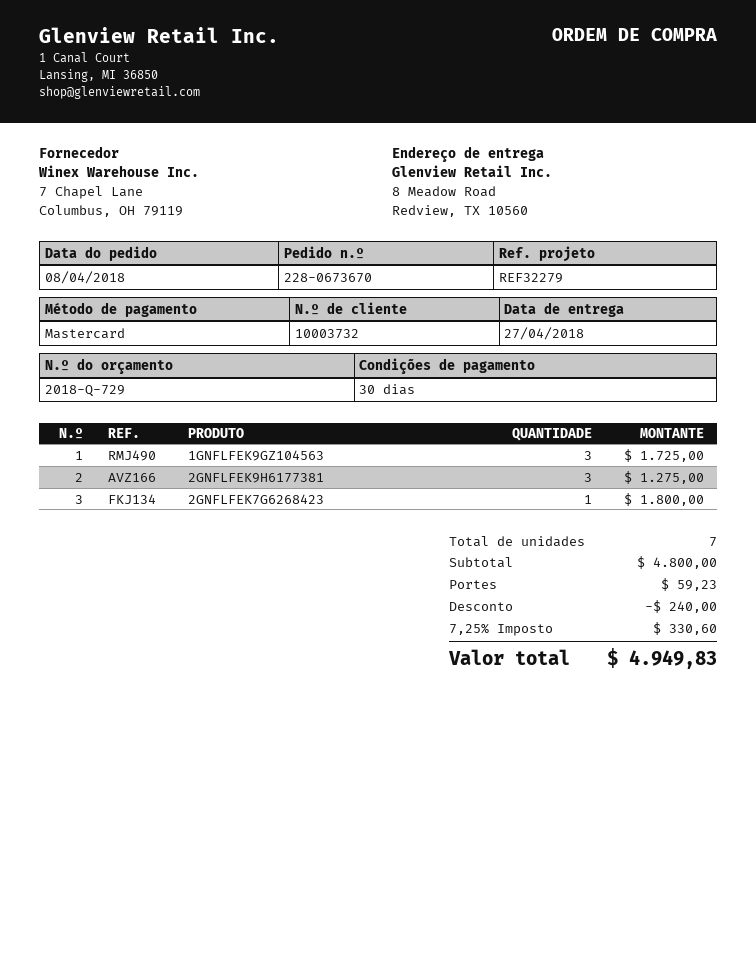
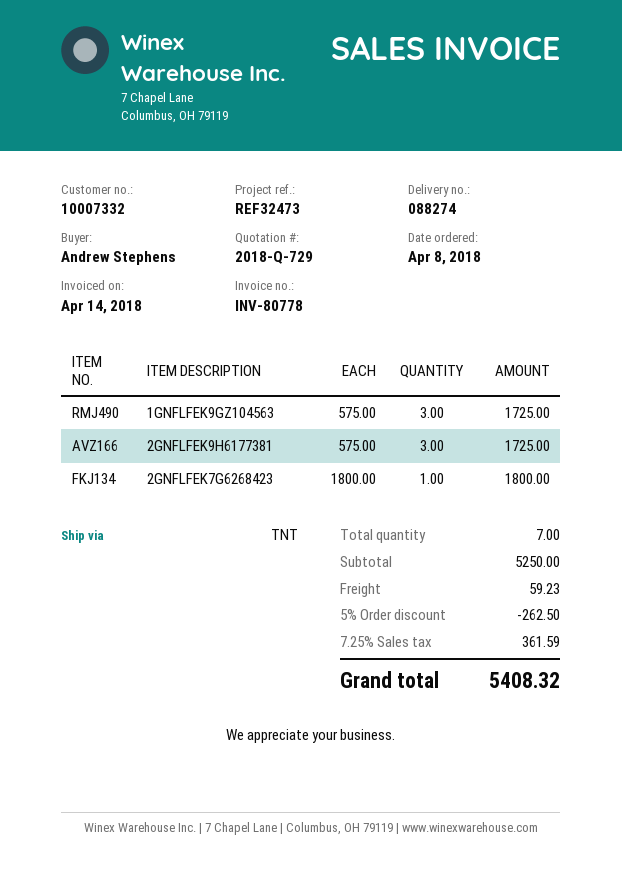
customer number: 10003732 -> 10007332
reference: REF32279 -> REF32473
2GNFLFEK9H6177381: 3 for 1275.00 -> 3 for 1725.00
subtotal: 4800.00 -> 5250.00
discount: 240.00 -> 262.50
tax: 7.25% = 330.60 -> 7.25% = 361.59
total: 4949.83 -> 5408.32

